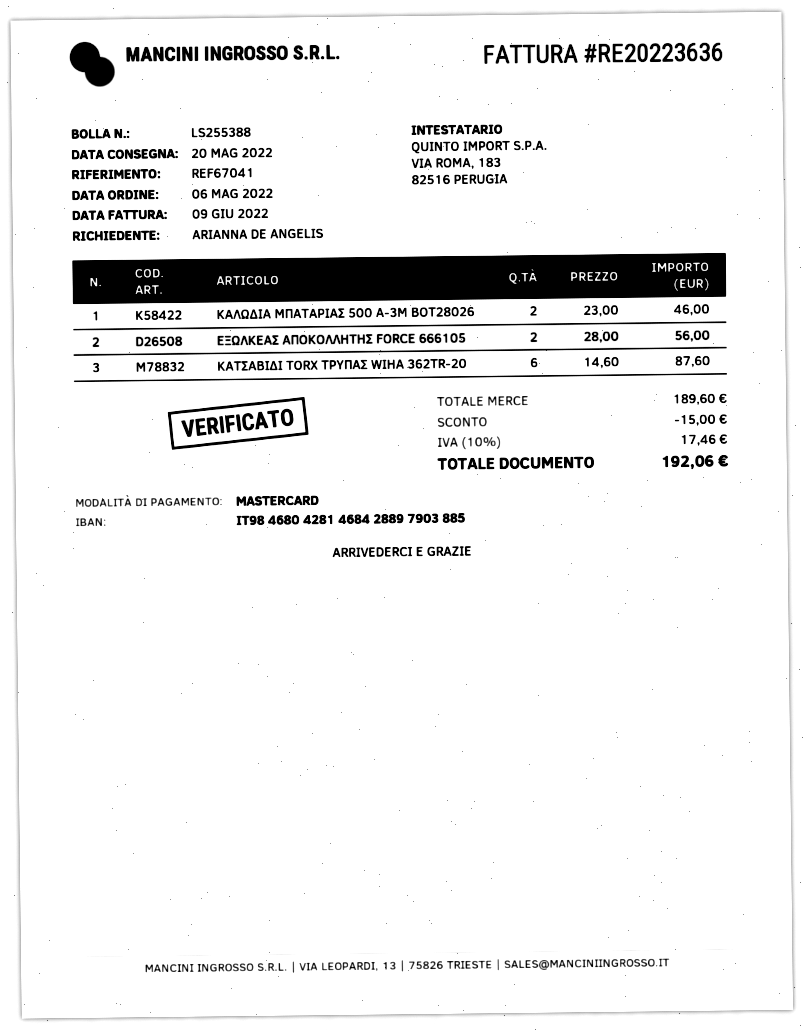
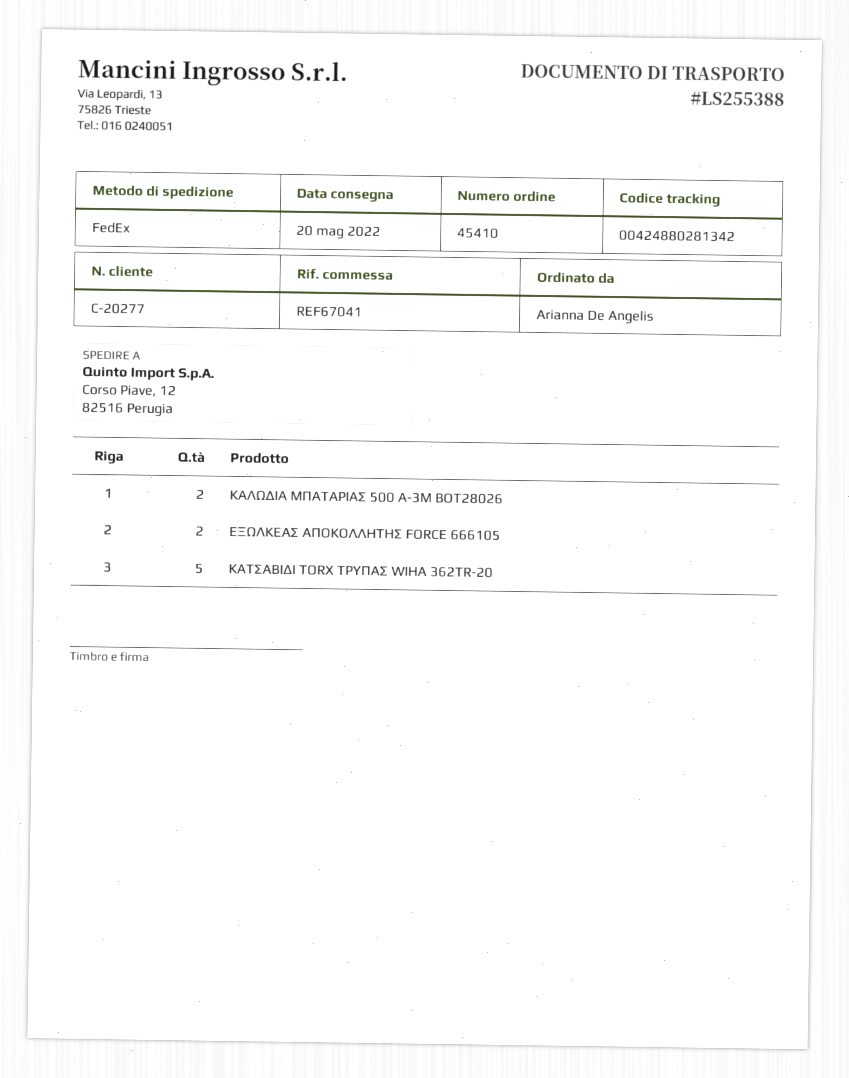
ΚΑΤΣΑΒΙΔΙ TORX ΤΡΥΠΑΣ WIHA 362TR-20: 6 -> 5

